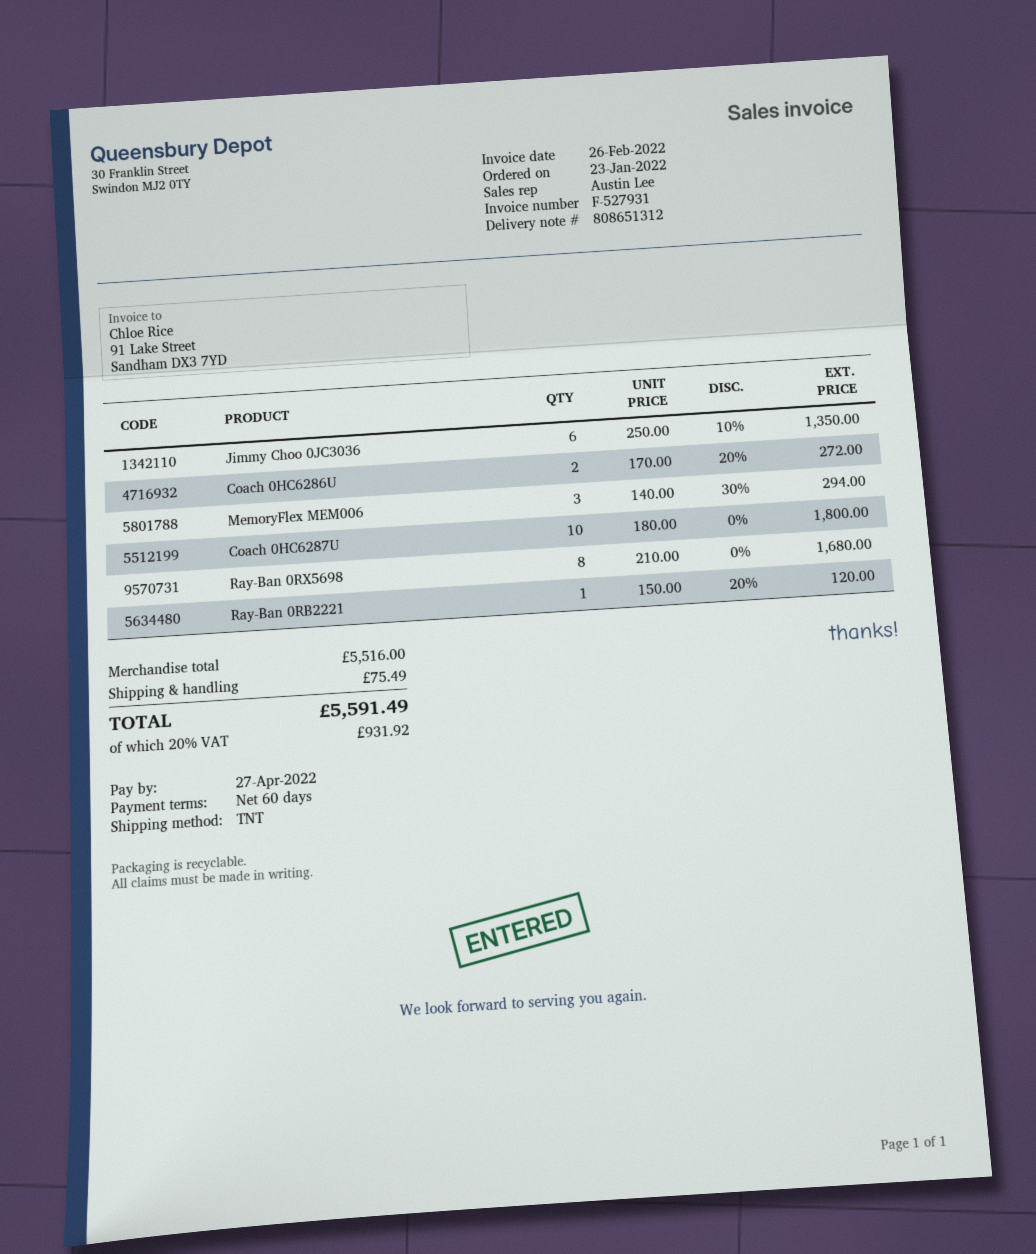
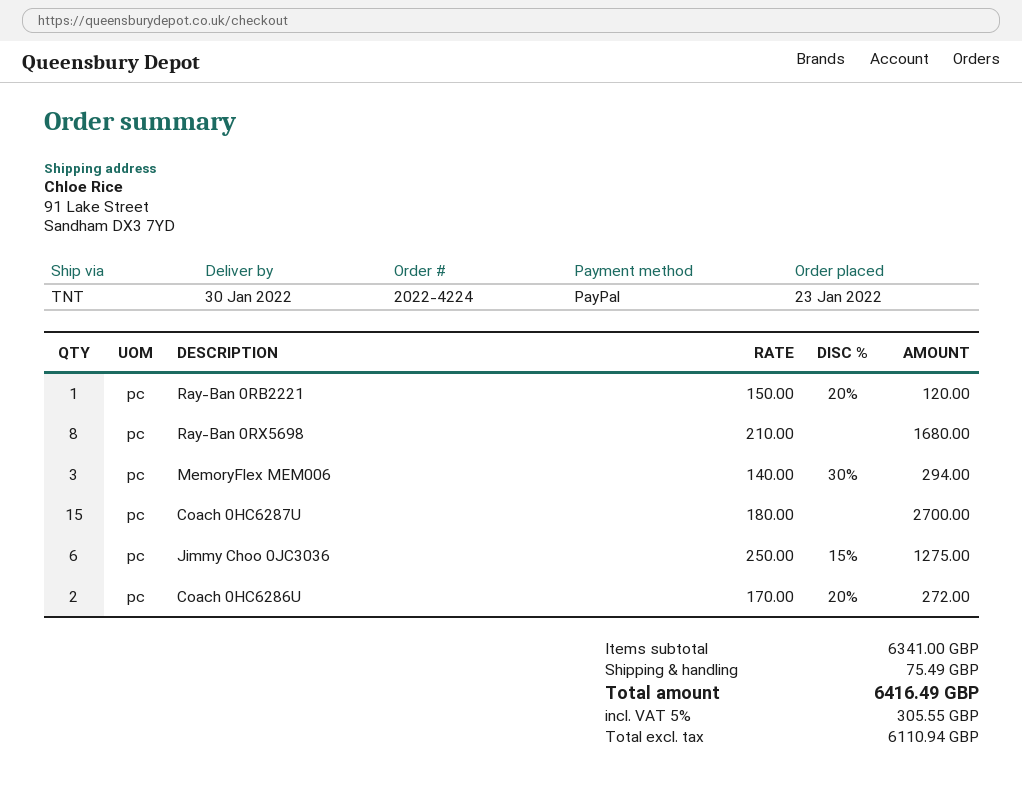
Jimmy Choo 0JC3036: 6 x 250.00 - 10% = 1350.00 -> 6 x 250.00 - 15% = 1275.00
Coach 0HC6287U: 10 x 180.00 = 1800.00 -> 15 x 180.00 = 2700.00
subtotal: 5516.00 -> 6341.00
tax: 20% = 931.92 -> 5% = 305.55
total: 5591.49 -> 6416.49

